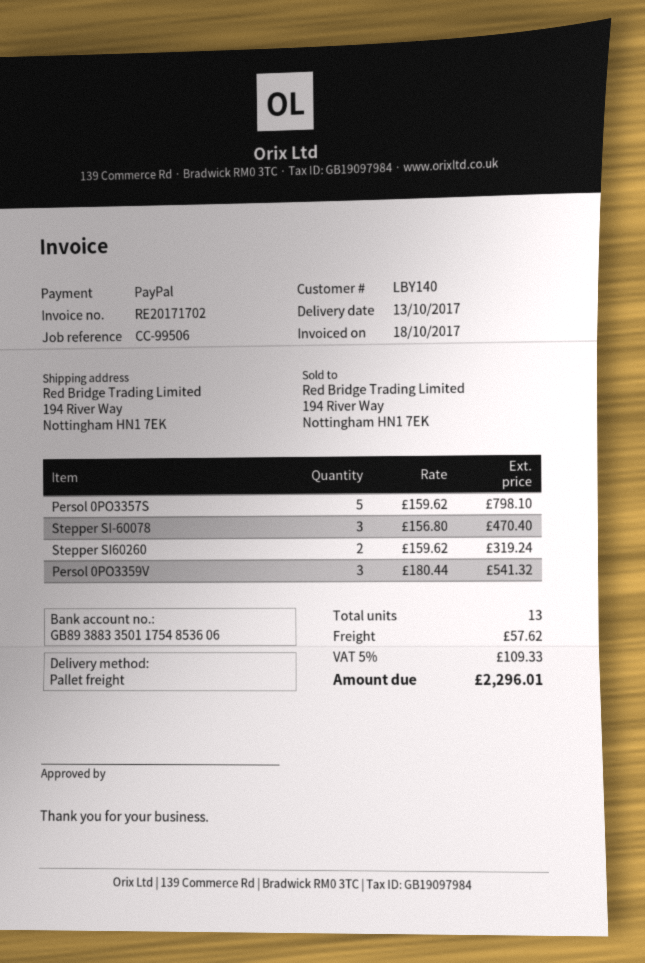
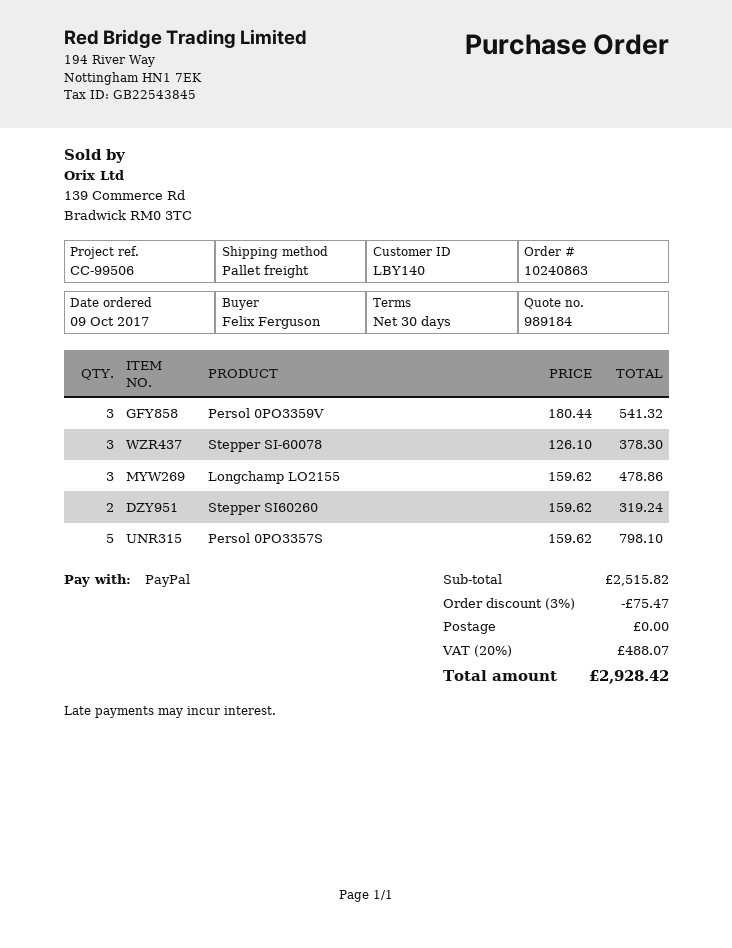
Stepper SI-60078: 3 x 156.80 = 470.40 -> 3 x 126.10 = 378.30
Longchamp LO2155: none -> 3 x 159.62 = 478.86
discount: none -> 3% = 75.47
shipping: 57.62 -> 0.00
tax: 5% = 109.33 -> 20% = 488.07
total: 2296.01 -> 2928.42

